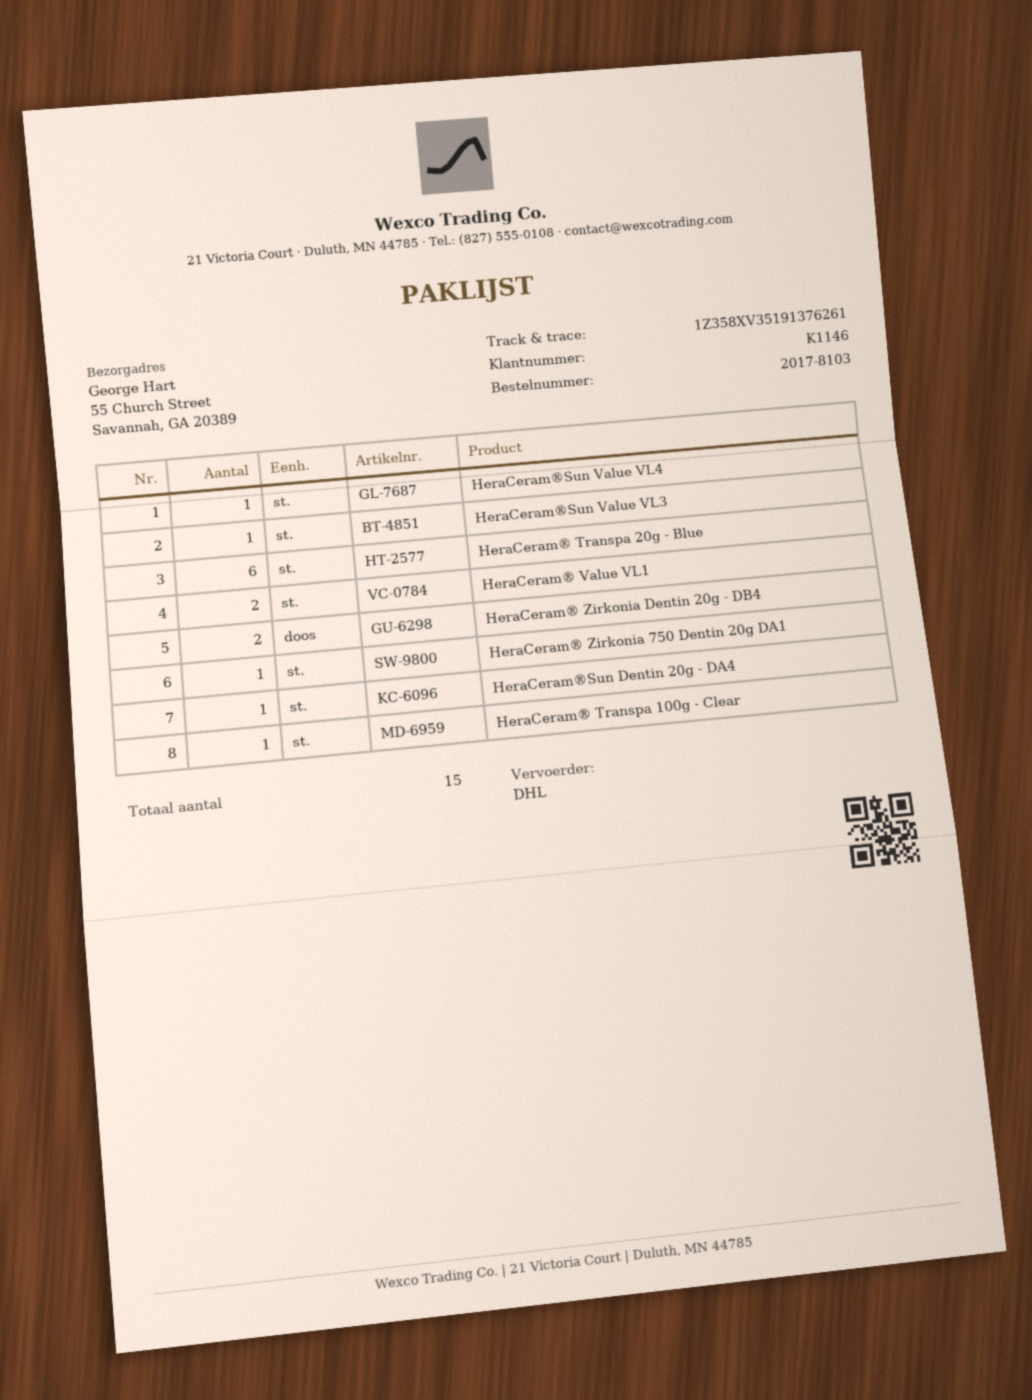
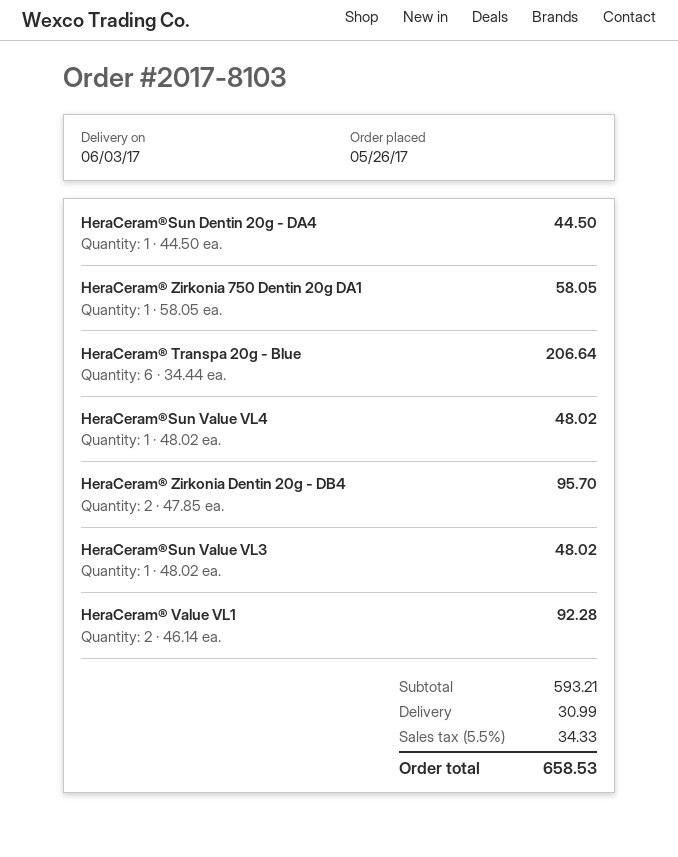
HeraCeram® Transpa 100g - Clear: 1 -> none

